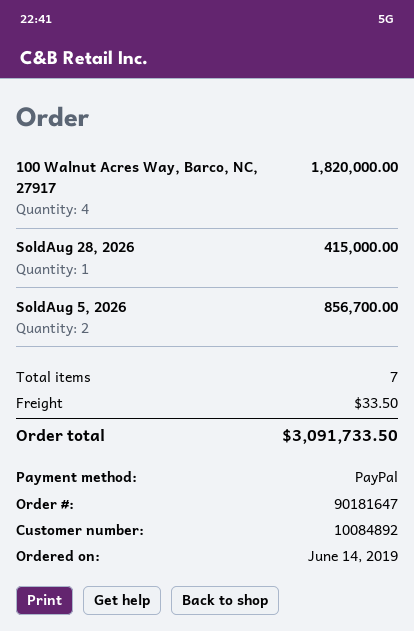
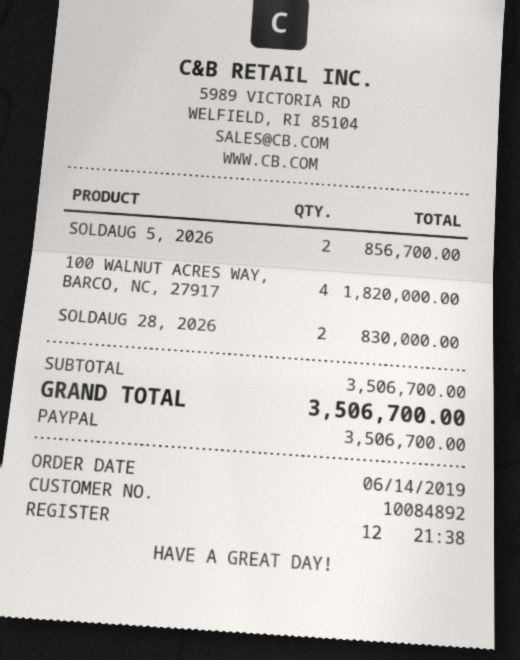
SoldAug 28, 2026: 1 for 415000.00 -> 2 for 830000.00
shipping: 33.50 -> none
total: 3091733.50 -> 3506700.00

